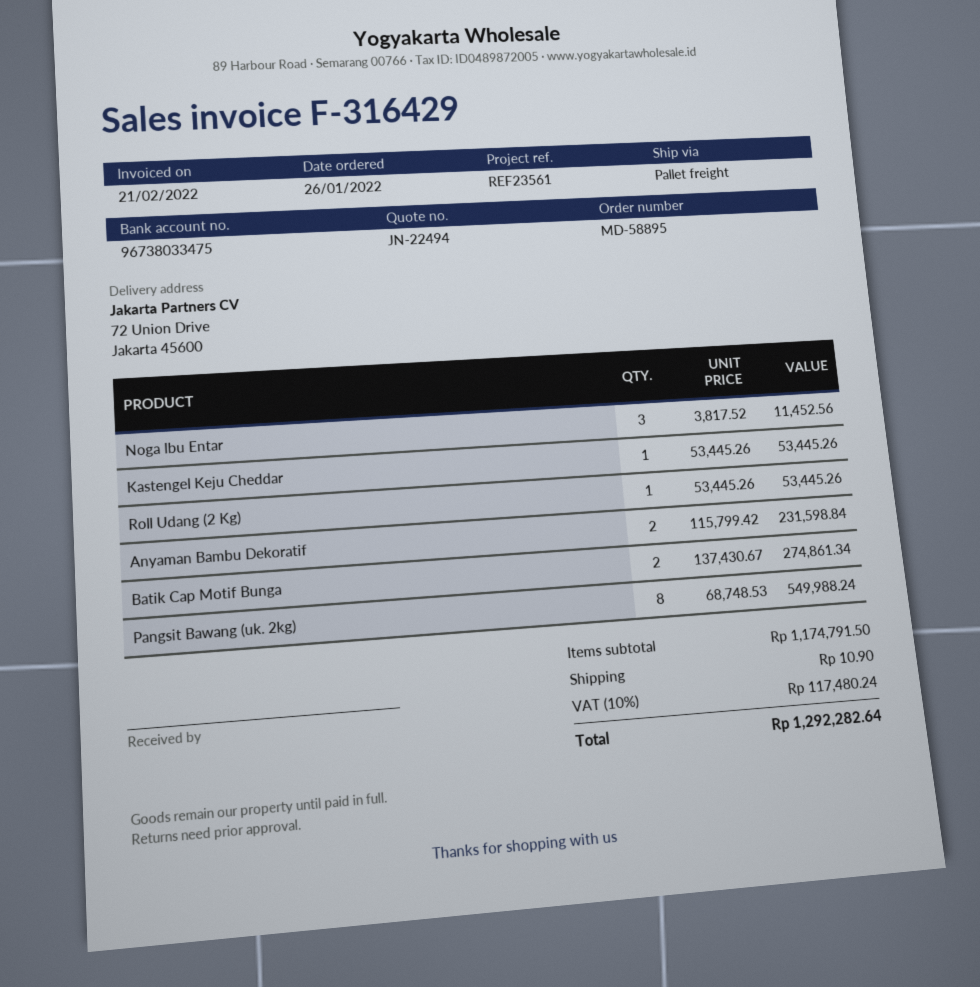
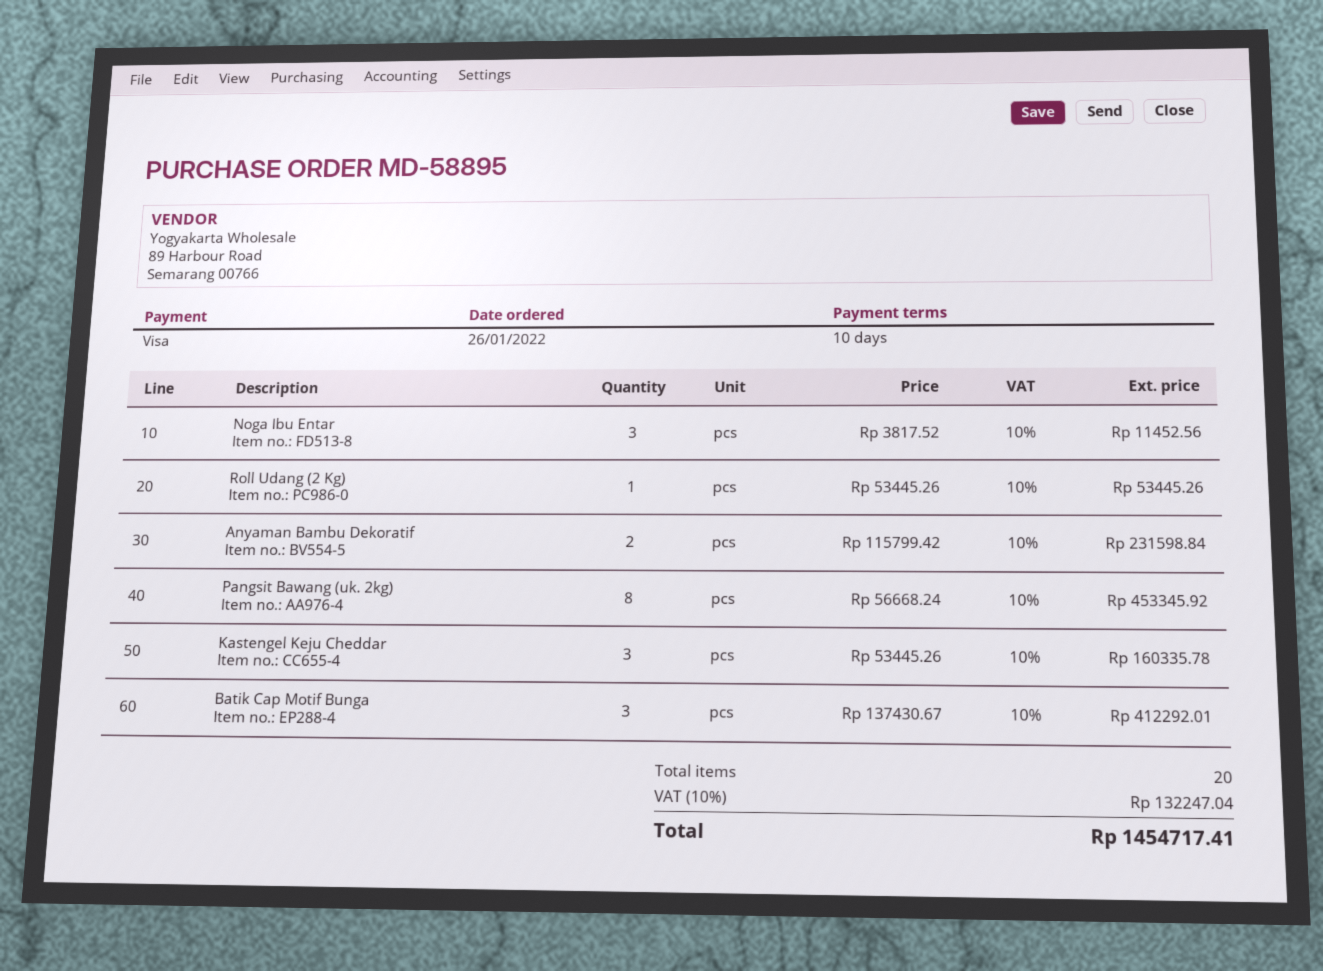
Kastengel Keju Cheddar: 1 x 53445.26 = 53445.26 -> 3 x 53445.26 = 160335.78
Batik Cap Motif Bunga: 2 x 137430.67 = 274861.34 -> 3 x 137430.67 = 412292.01
Pangsit Bawang (uk. 2kg): 8 x 68748.53 = 549988.24 -> 8 x 56668.24 = 453345.92
shipping: 10.90 -> none
tax: 10% = 117480.24 -> 10% = 132247.04
total: 1292282.64 -> 1454717.41

